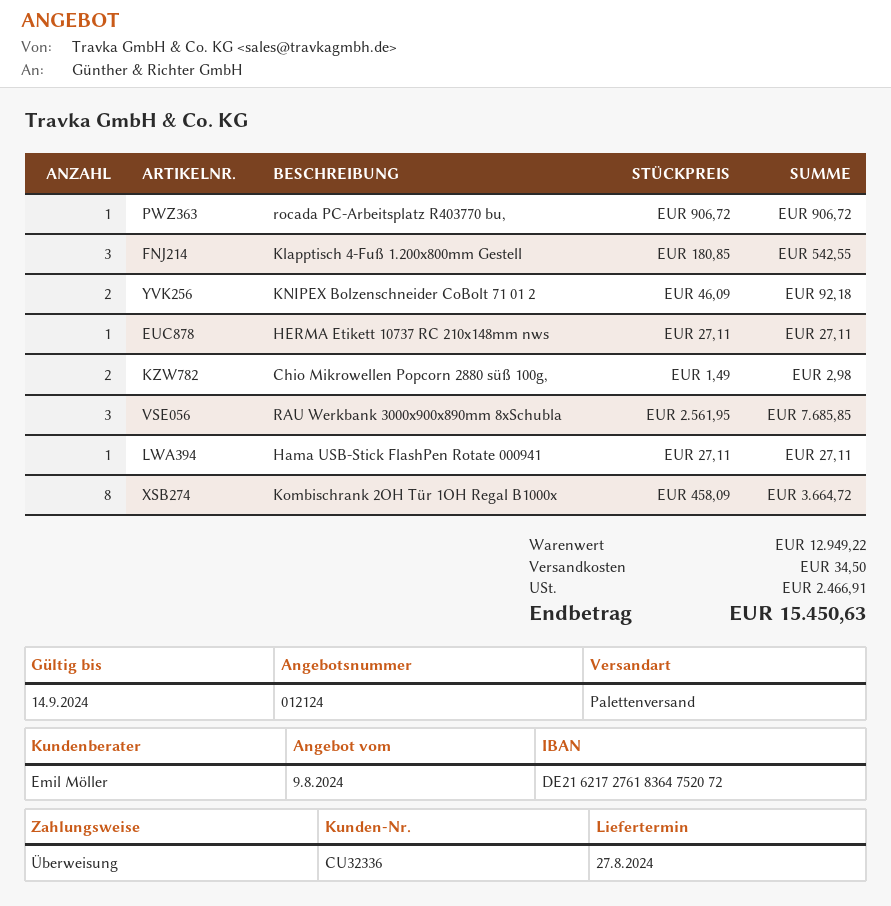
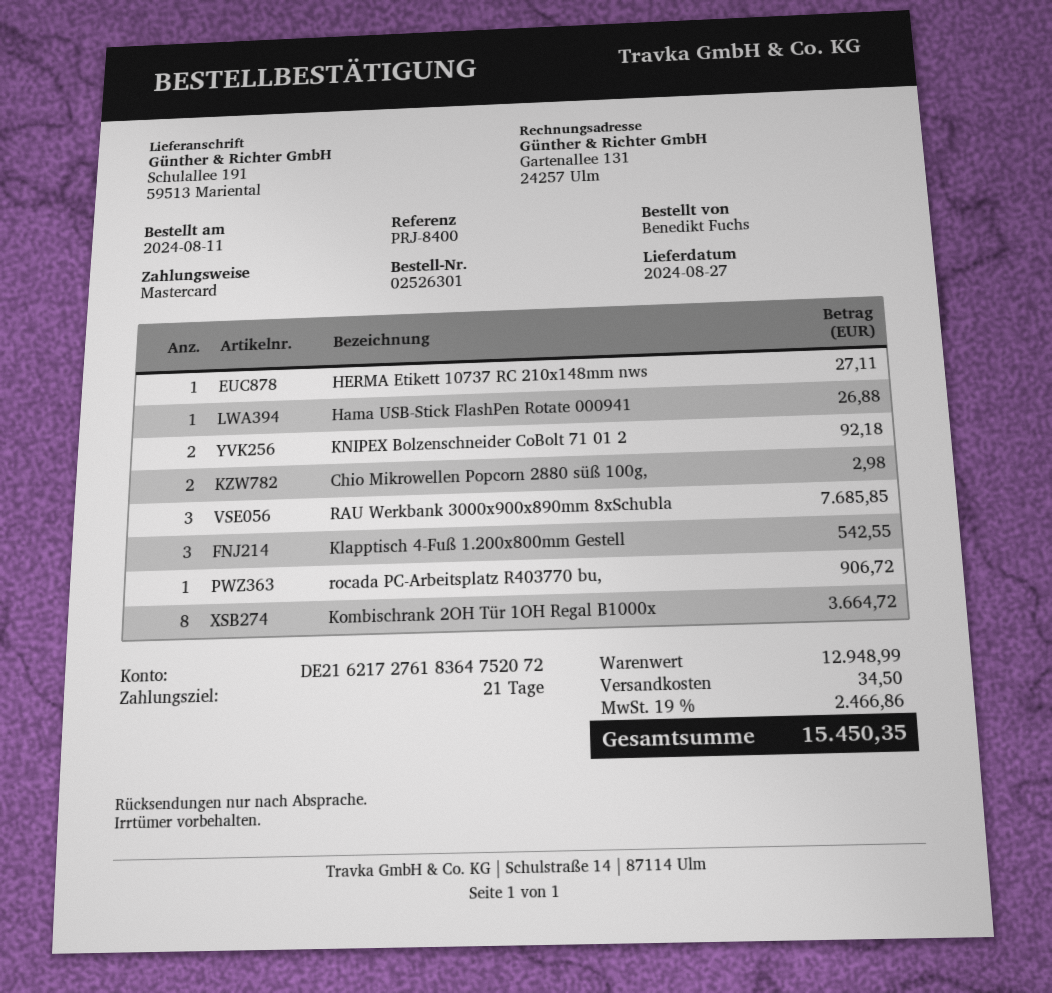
payment method: bank transfer -> Mastercard
Hama USB-Stick FlashPen Rotate 000941: 1 for 27.11 -> 1 for 26.88
subtotal: 12949.22 -> 12948.99
tax: 2466.91 -> 2466.86
total: 15450.63 -> 15450.35

